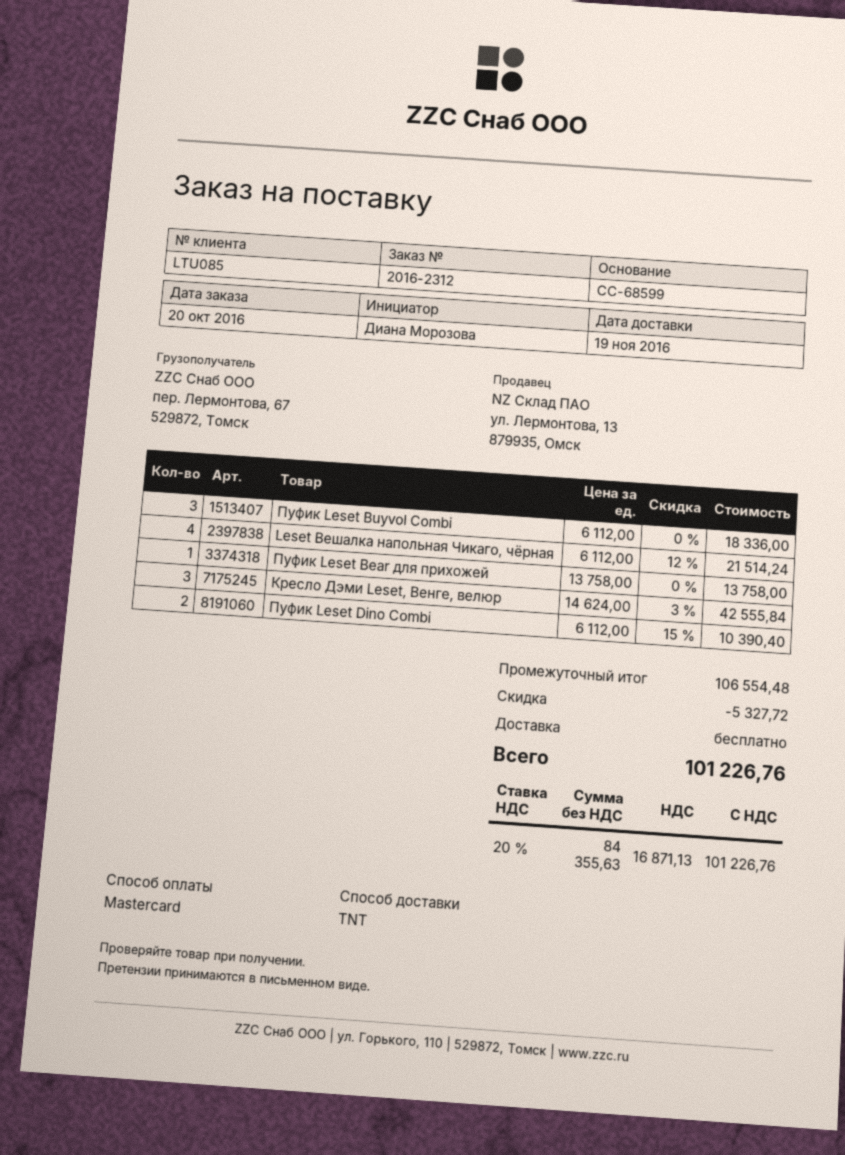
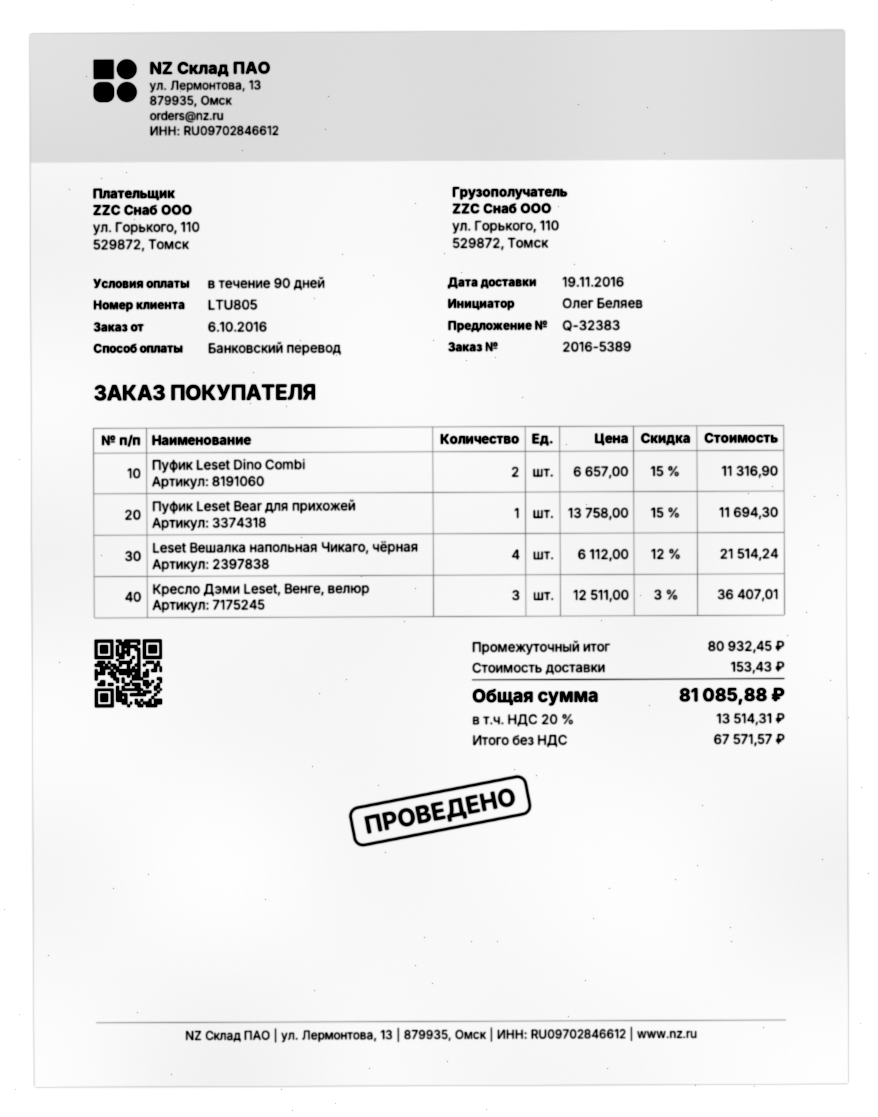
order number: 2016-2312 -> 2016-5389
order date: 2016-10-20 -> 2016-10-06
customer number: LTU085 -> LTU805
ordered by: Диана Морозова -> Олег Беляев
payment method: Mastercard -> bank transfer
ship to: пер. Лермонтова, 67, 529872, Томск -> ул. Горького, 110, 529872, Томск
Пуфик Leset Buyvol Combi: 3 x 6112.00 = 18336.00 -> none
Пуфик Leset Bear для прихожей: 1 x 13758.00 = 13758.00 -> 1 x 13758.00 - 15% = 11694.30
Кресло Дэми Leset, Венге, велюр: 3 x 14624.00 - 3% = 42555.84 -> 3 x 12511.00 - 3% = 36407.01
Пуфик Leset Dino Combi: 2 x 6112.00 - 15% = 10390.40 -> 2 x 6657.00 - 15% = 11316.90
subtotal: 106554.48 -> 80932.45
discount: 5327.72 -> none
shipping: 0.00 -> 153.43
net: 84355.63 -> 67571.57
tax: 20% = 16871.13 -> 20% = 13514.31
total: 101226.76 -> 81085.88

